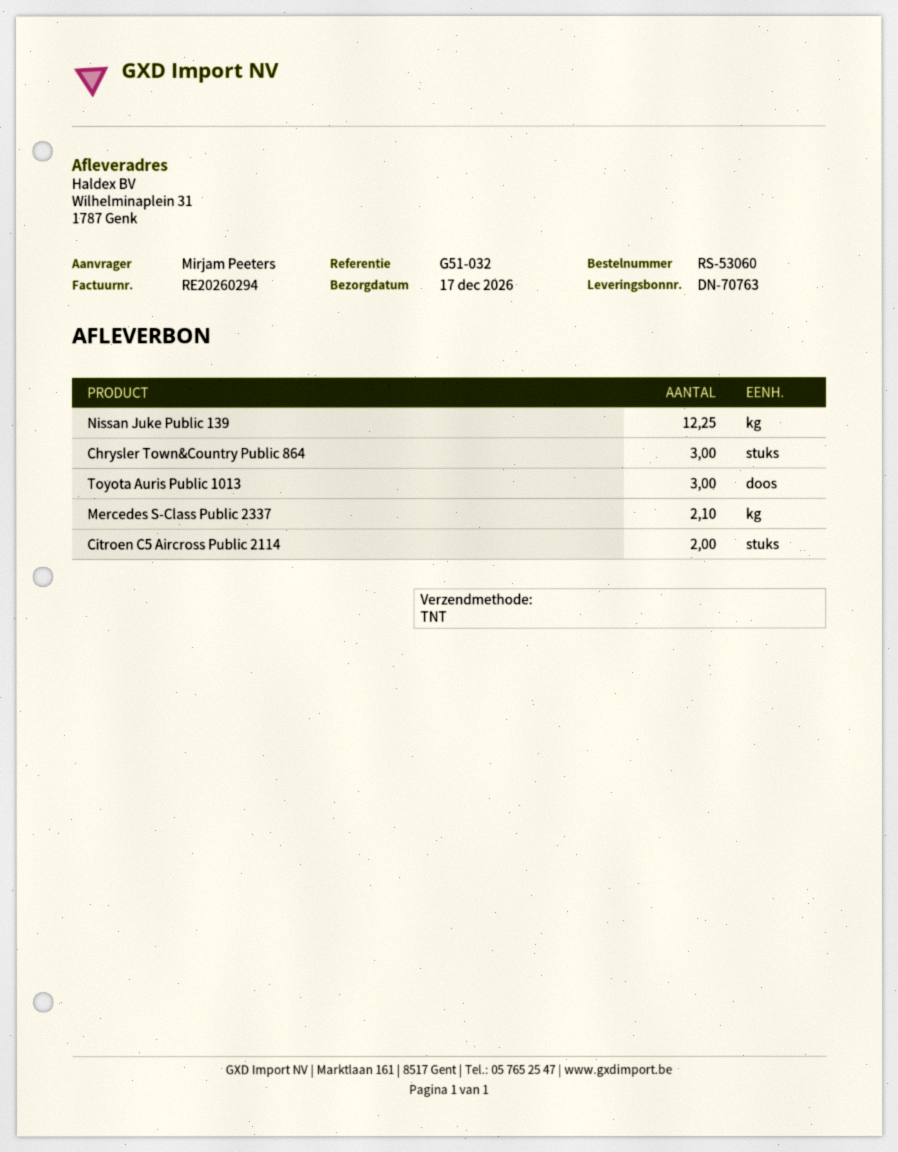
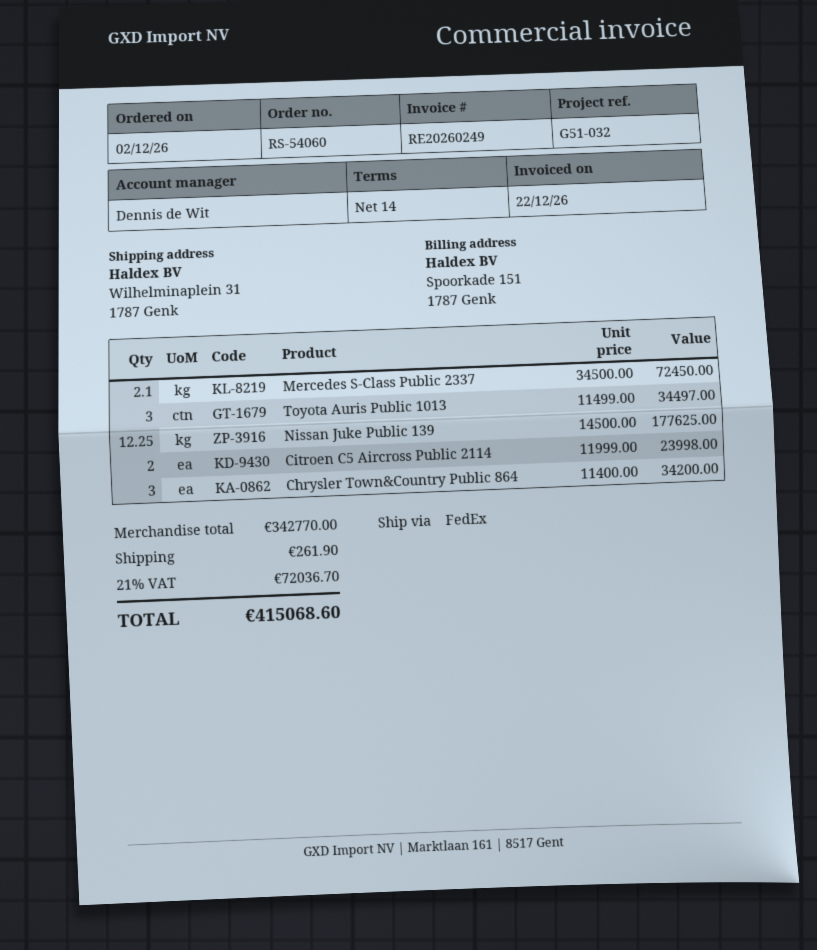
order number: RS-53060 -> RS-54060
invoice number: RE20260294 -> RE20260249
shipping method: TNT -> FedEx

